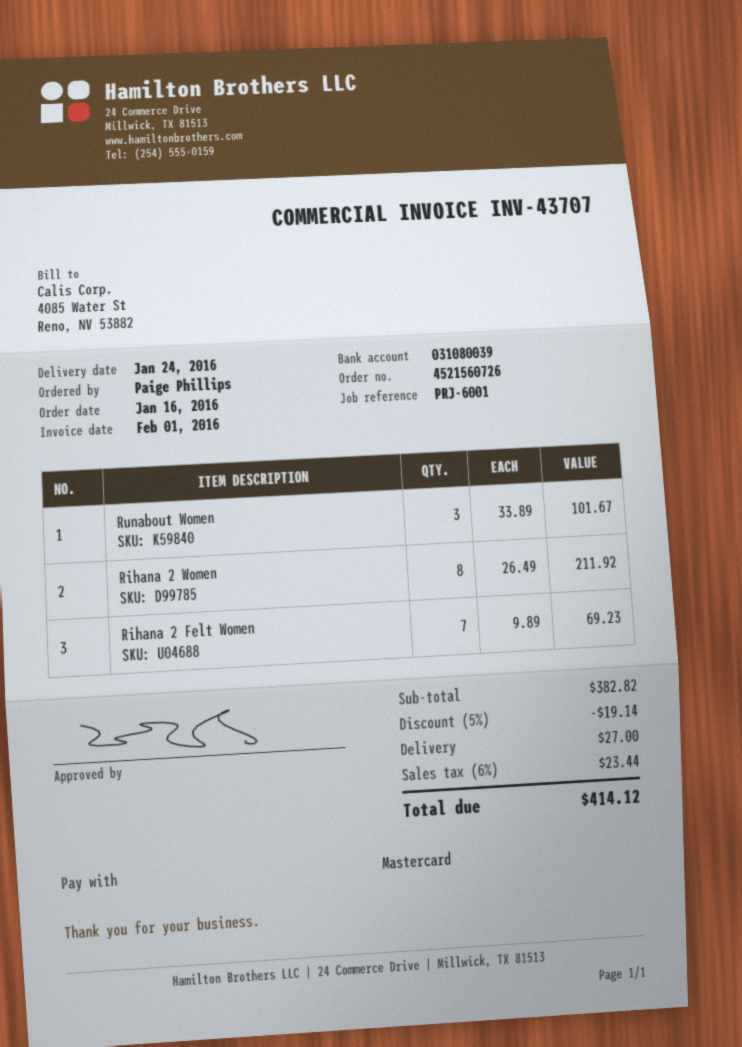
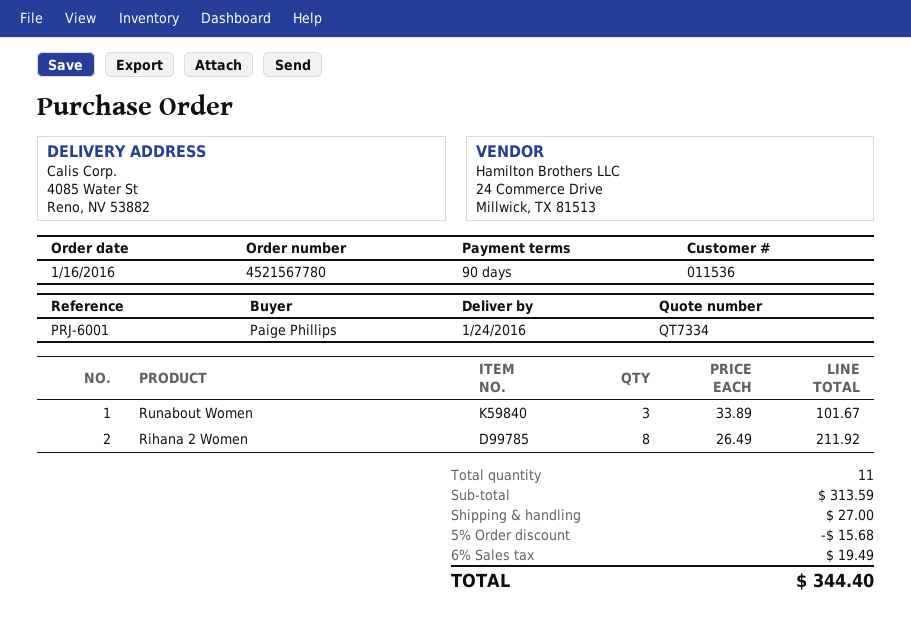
order number: 4521560726 -> 4521567780
Rihana 2 Felt Women: 7 x 9.89 = 69.23 -> none
subtotal: 382.82 -> 313.59
discount: 5% = 19.14 -> 5% = 15.68
tax: 6% = 23.44 -> 6% = 19.49
total: 414.12 -> 344.40

